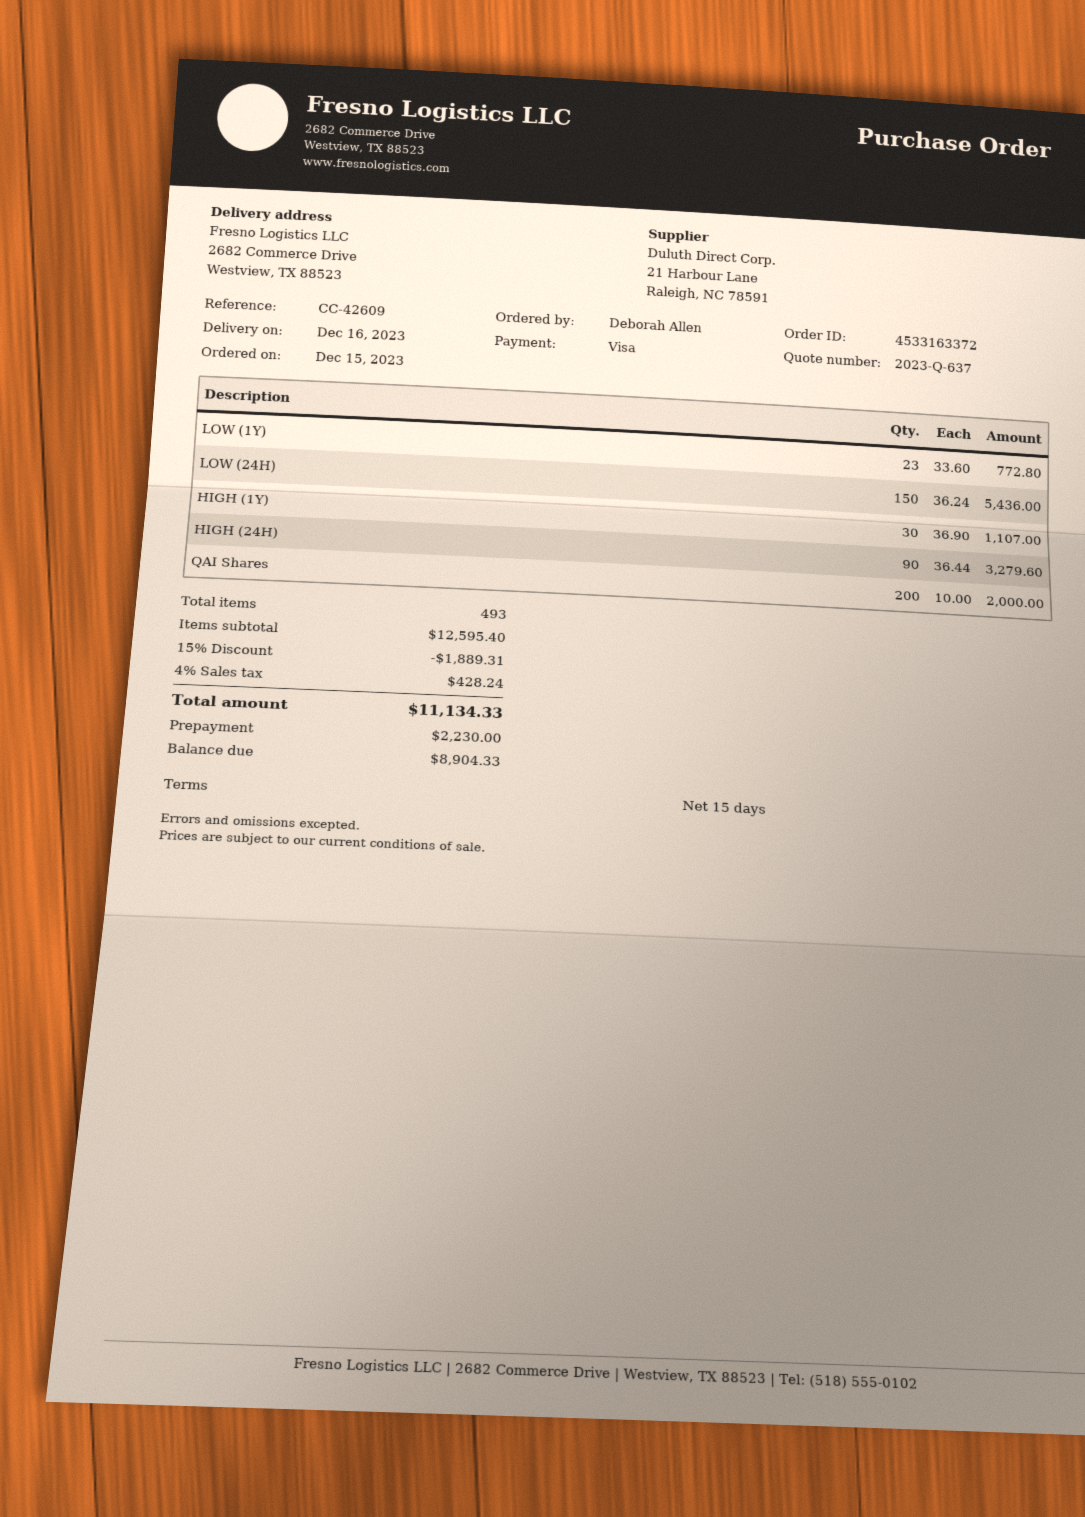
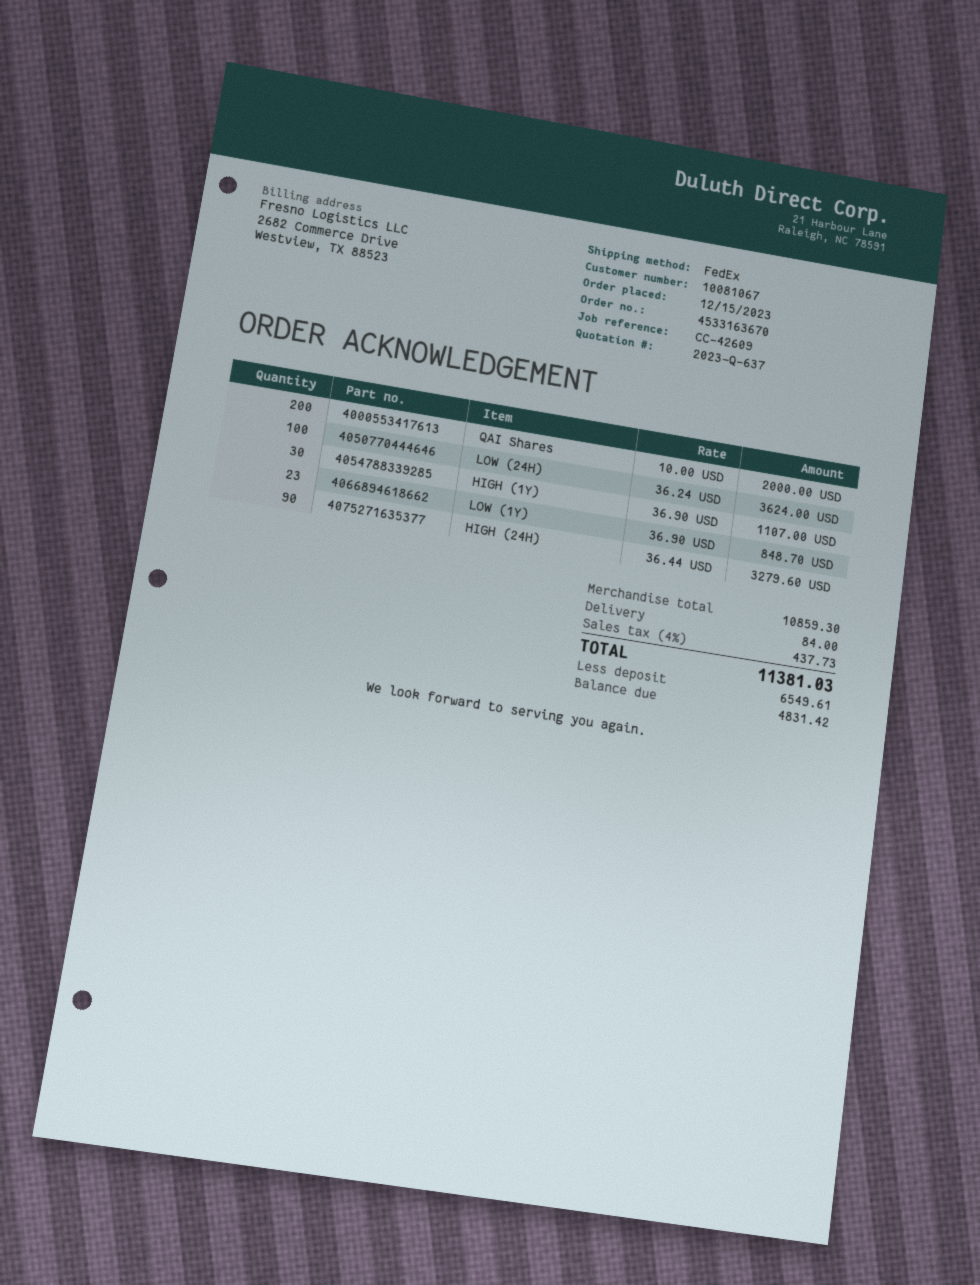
order number: 4533163372 -> 4533163670
LOW (1Y): 23 x 33.60 = 772.80 -> 23 x 36.90 = 848.70
LOW (24H): 150 x 36.24 = 5436.00 -> 100 x 36.24 = 3624.00
subtotal: 12595.40 -> 10859.30
discount: 15% = 1889.31 -> none
shipping: none -> 84.00
tax: 4% = 428.24 -> 4% = 437.73
total: 11134.33 -> 11381.03
deposit: 2230.00 -> 6549.61
balance: 8904.33 -> 4831.42

